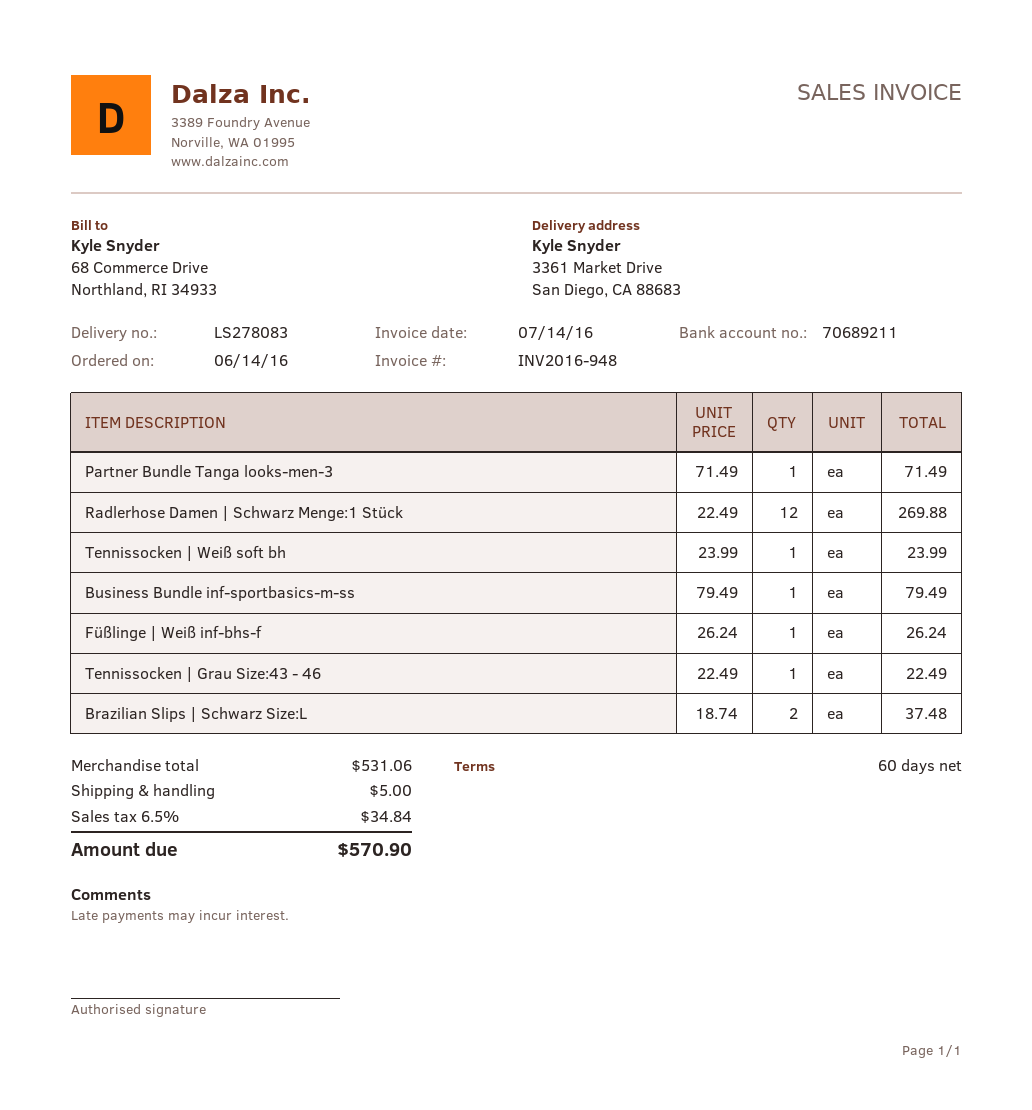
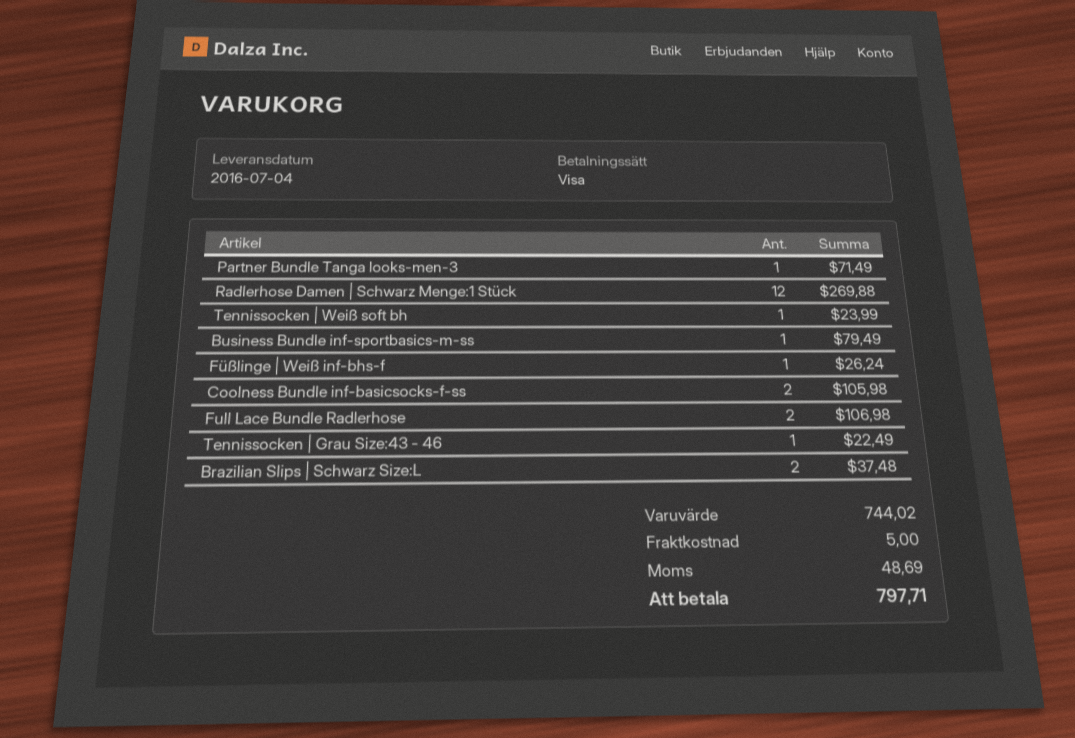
Coolness Bundle inf-basicsocks-f-ss: none -> 2 for 105.98
Full Lace Bundle Radlerhose: none -> 2 for 106.98
subtotal: 531.06 -> 744.02
tax: 34.84 -> 48.69
total: 570.90 -> 797.71

